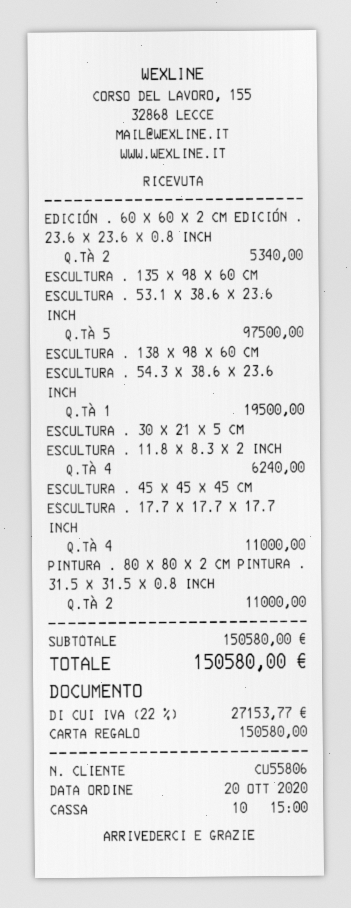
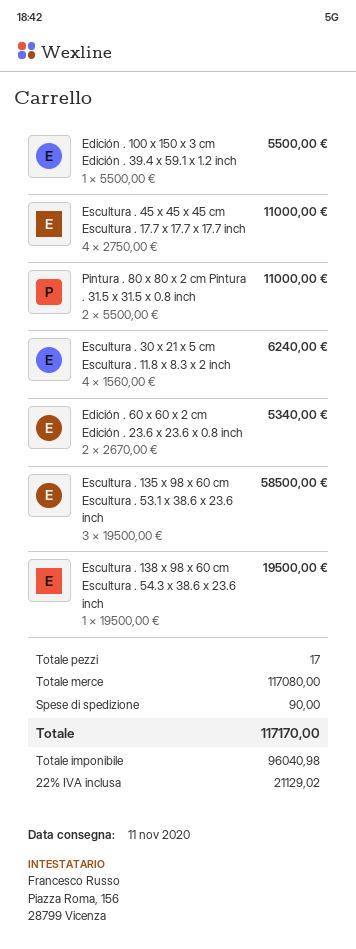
ESCULTURA . 135 X 98 X 60 CM ESCULTURA . 53.1 X 38.6 X 23.6 INCH: 5 for 97500.00 -> 3 for 58500.00
Edición . 100 x 150 x 3 cm Edición . 39.4 x 59.1 x 1.2 inch: none -> 1 for 5500.00
subtotal: 150580.00 -> 117080.00
shipping: none -> 90.00
tax: 22% = 27153.77 -> 22% = 21129.02
total: 150580.00 -> 117170.00

